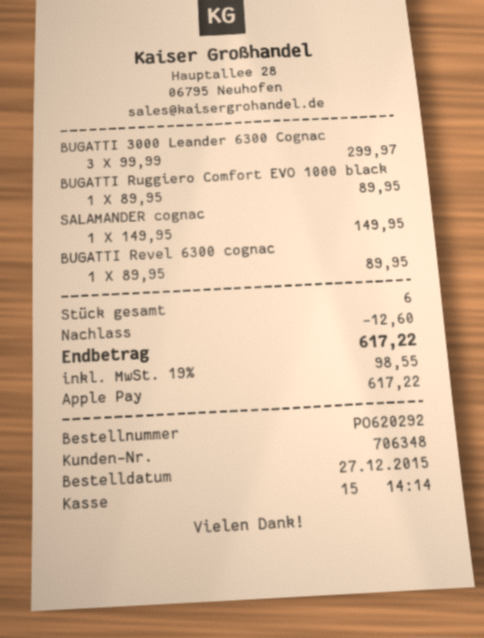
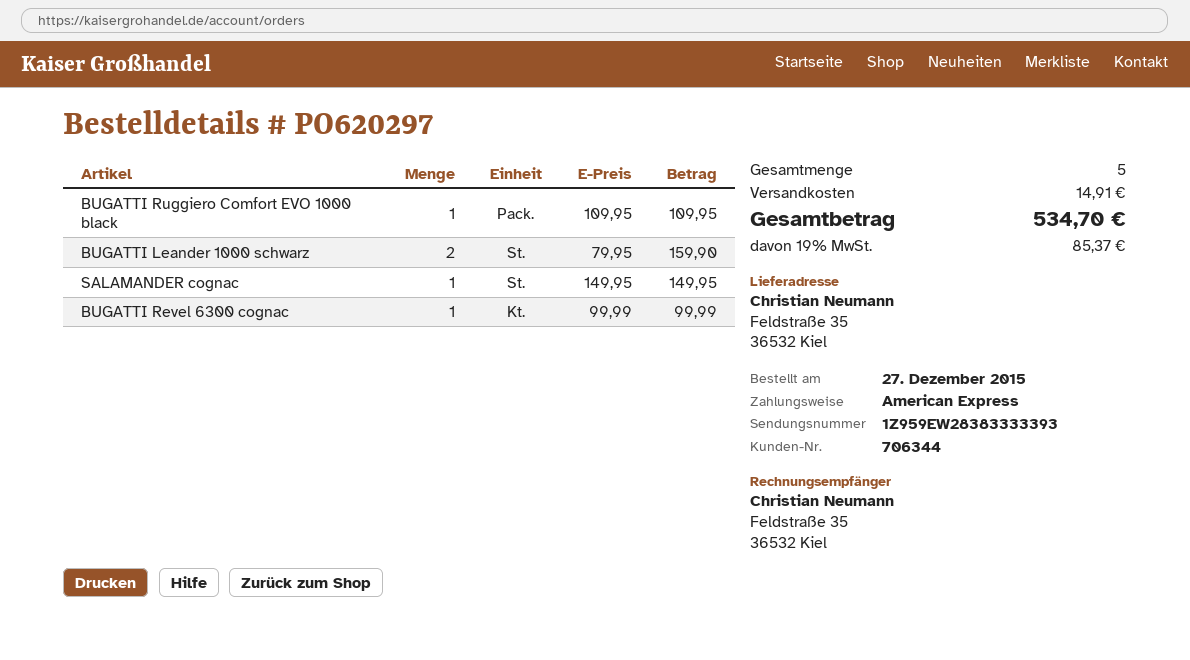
order number: PO620292 -> PO620297
customer number: 706348 -> 706344
payment method: Apple Pay -> American Express
BUGATTI 3000 Leander 6300 Cognac: 3 x 99.99 = 299.97 -> none
BUGATTI Ruggiero Comfort EVO 1000 black: 1 x 89.95 = 89.95 -> 1 x 109.95 = 109.95
BUGATTI Revel 6300 cognac: 1 x 89.95 = 89.95 -> 1 x 99.99 = 99.99
BUGATTI Leander 1000 schwarz: none -> 2 x 79.95 = 159.90
total quantity: 6 -> 5
discount: 12.60 -> none
shipping: none -> 14.91
tax: 19% = 98.55 -> 19% = 85.37
total: 617.22 -> 534.70

